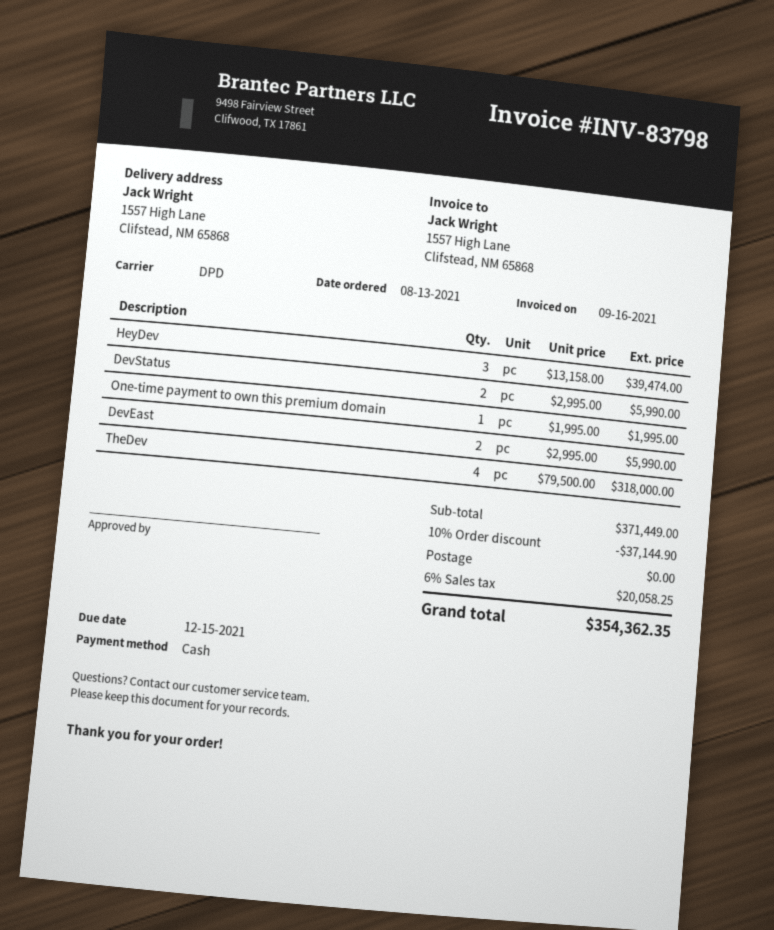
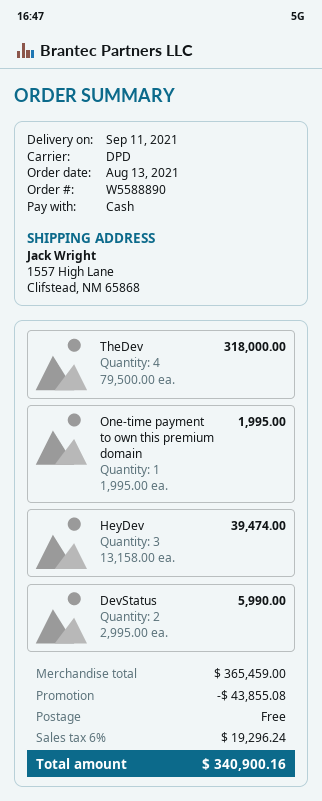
DevEast: 2 x 2995.00 = 5990.00 -> none
subtotal: 371449.00 -> 365459.00
discount: 37144.90 -> 43855.08
tax: 6% = 20058.25 -> 6% = 19296.24
total: 354362.35 -> 340900.16

